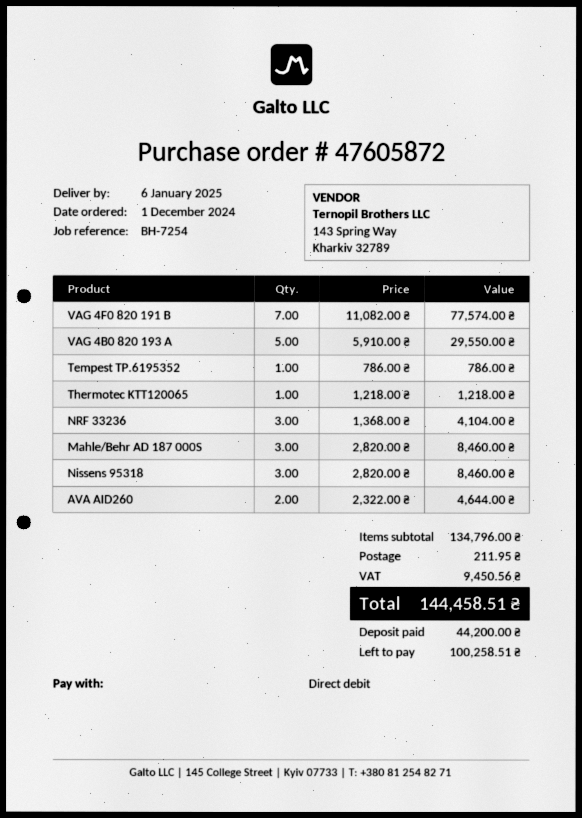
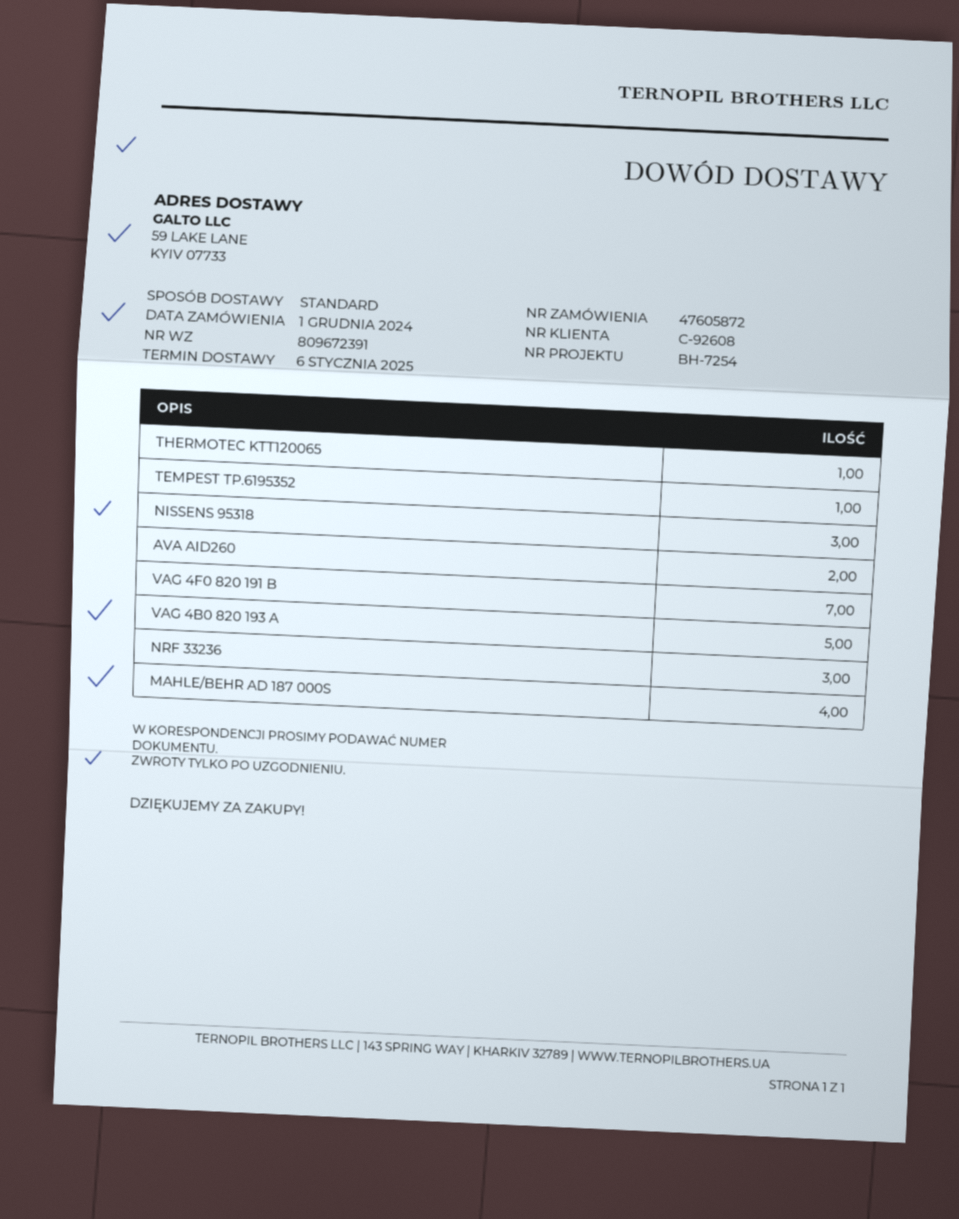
Mahle/Behr AD 187 000S: 3 -> 4

